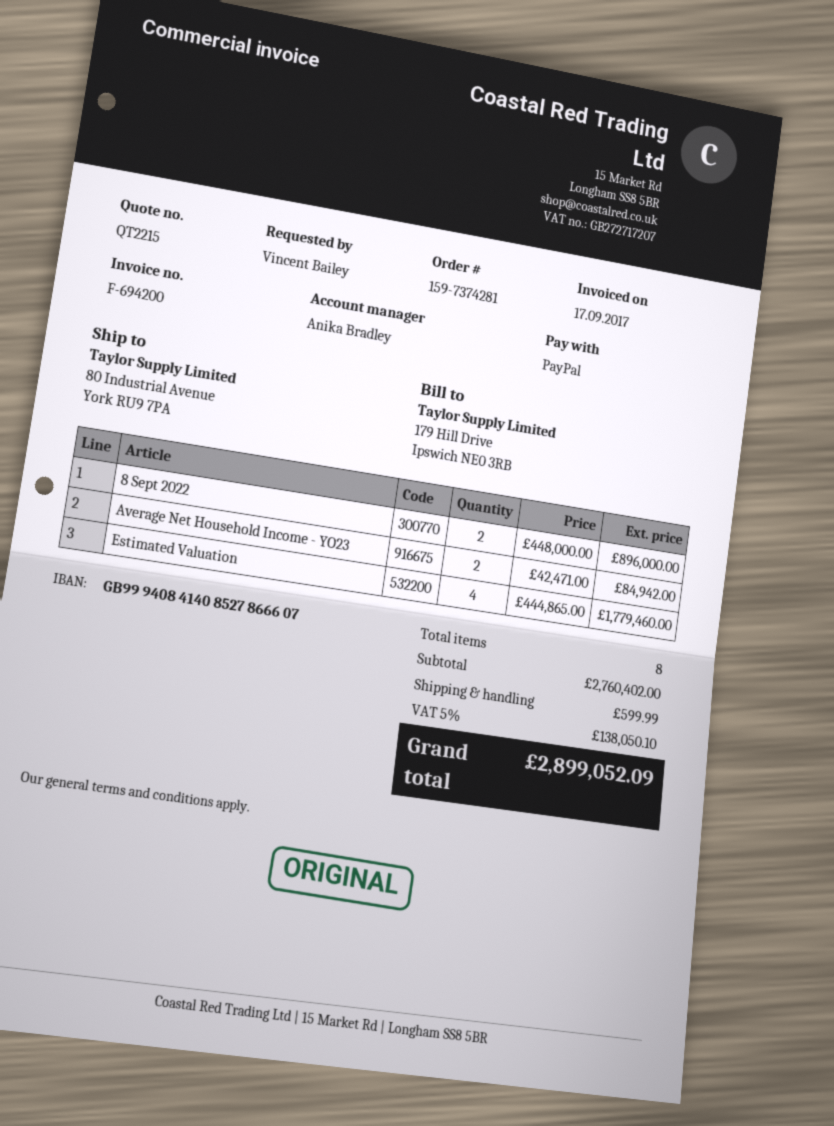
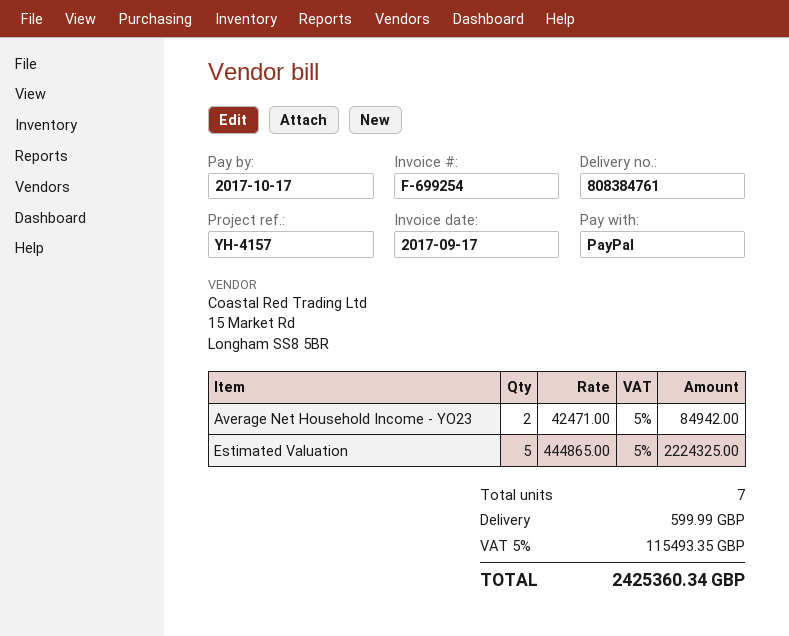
invoice number: F-694200 -> F-699254
8 Sept 2022: 2 x 448000.00 = 896000.00 -> none
Estimated Valuation: 4 x 444865.00 = 1779460.00 -> 5 x 444865.00 = 2224325.00
total quantity: 8 -> 7
tax: 5% = 138050.10 -> 5% = 115493.35
total: 2899052.09 -> 2425360.34

